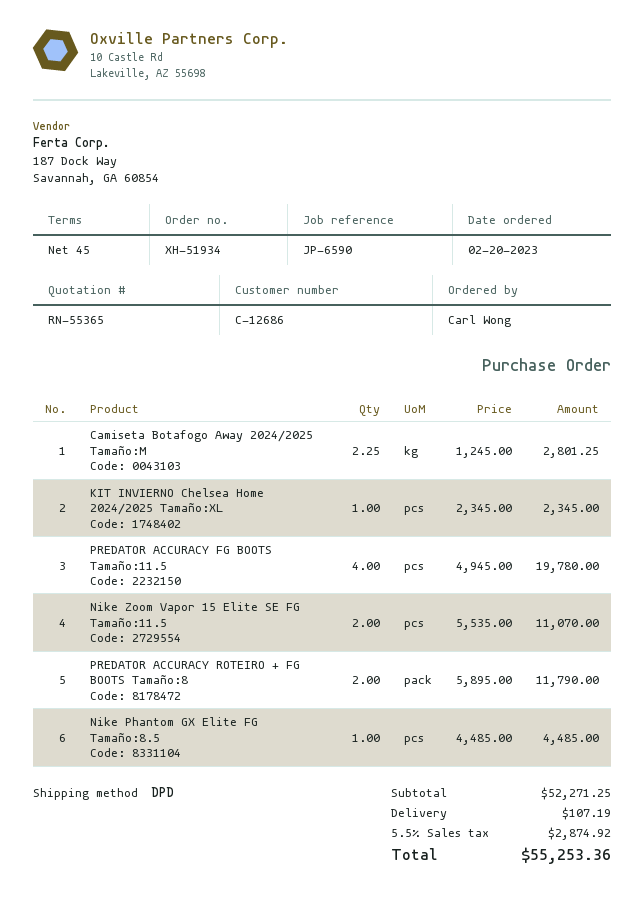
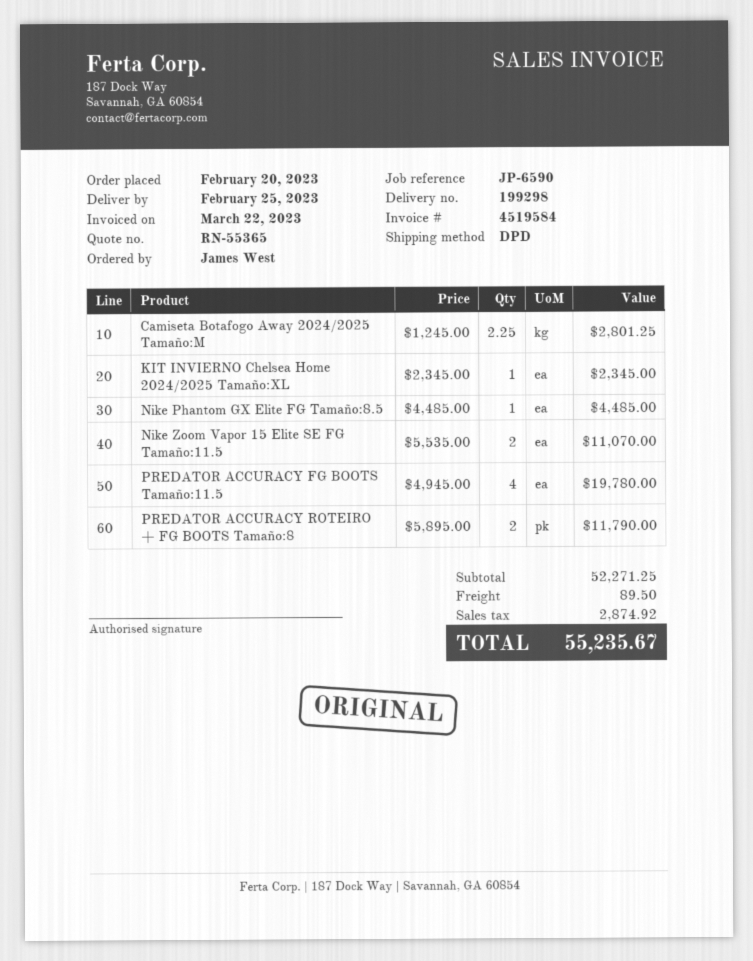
ordered by: Carl Wong -> James West
shipping: 107.19 -> 89.50
total: 55253.36 -> 55235.67

